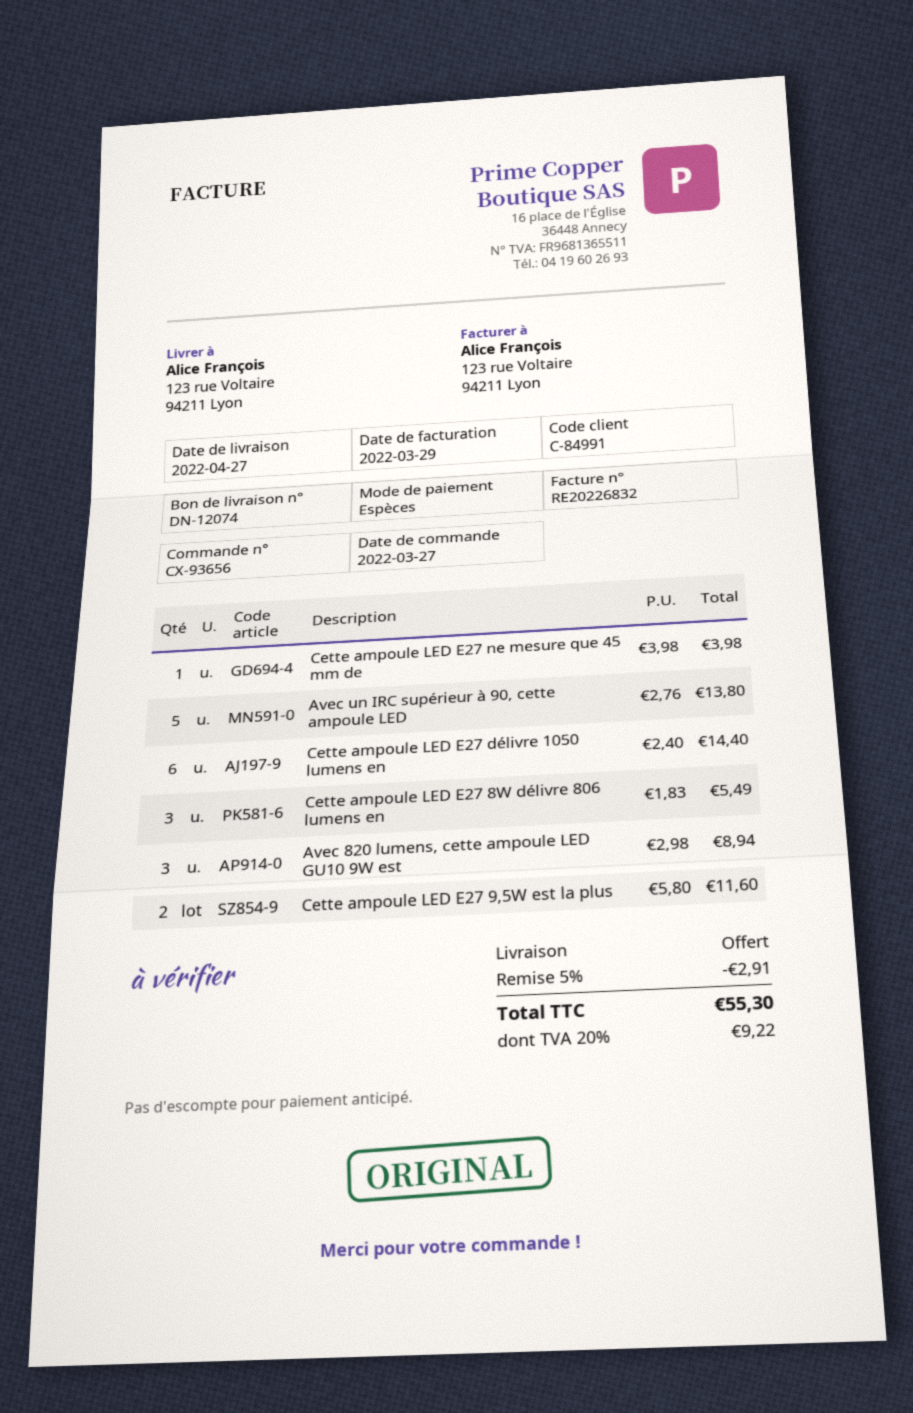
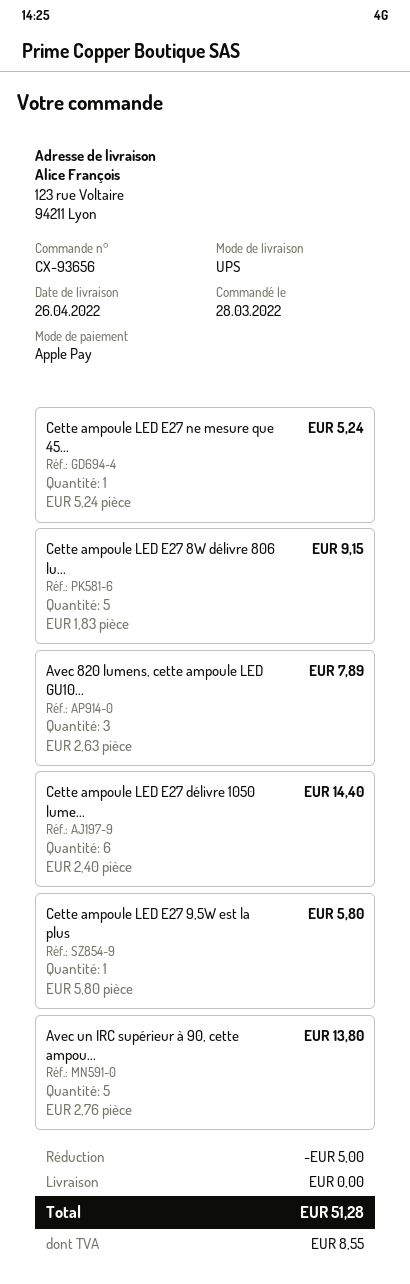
order date: 2022-03-27 -> 2022-03-28
delivery date: 2022-04-27 -> 2022-04-26
payment method: cash -> Apple Pay
Cette ampoule LED E27 ne mesure que 45 mm de: 1 x 3.98 = 3.98 -> 1 x 5.24 = 5.24
Cette ampoule LED E27 8W délivre 806 lumens en: 3 x 1.83 = 5.49 -> 5 x 1.83 = 9.15
Avec 820 lumens, cette ampoule LED GU10 9W est: 3 x 2.98 = 8.94 -> 3 x 2.63 = 7.89
Cette ampoule LED E27 9,5W est la plus: 2 x 5.80 = 11.60 -> 1 x 5.80 = 5.80
discount: 2.91 -> 5.00
tax: 9.22 -> 8.55
total: 55.30 -> 51.28

